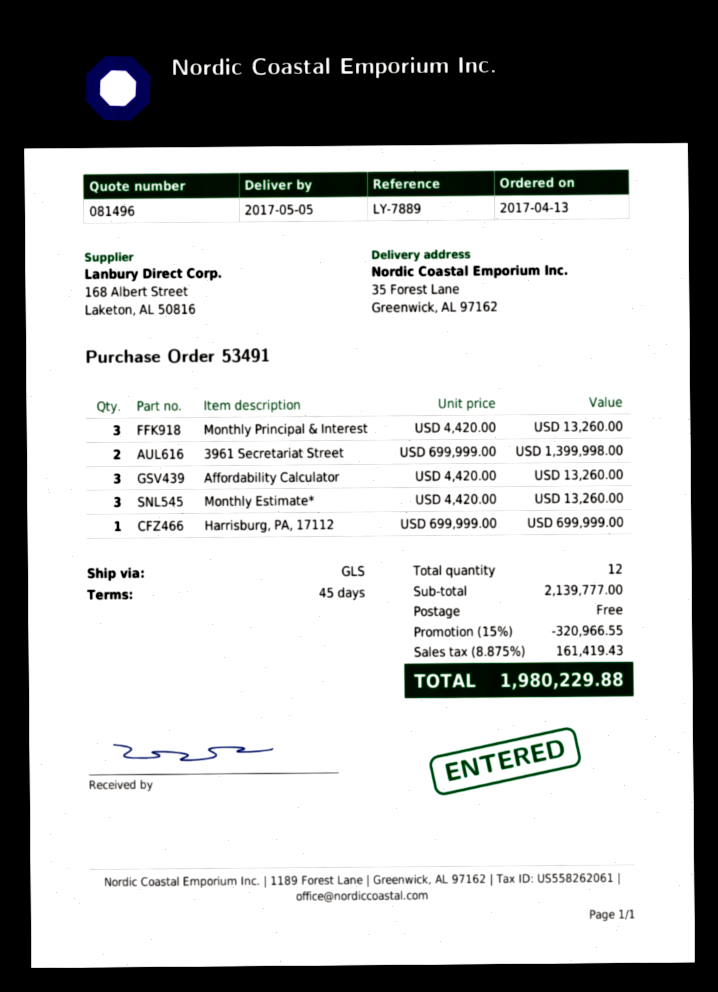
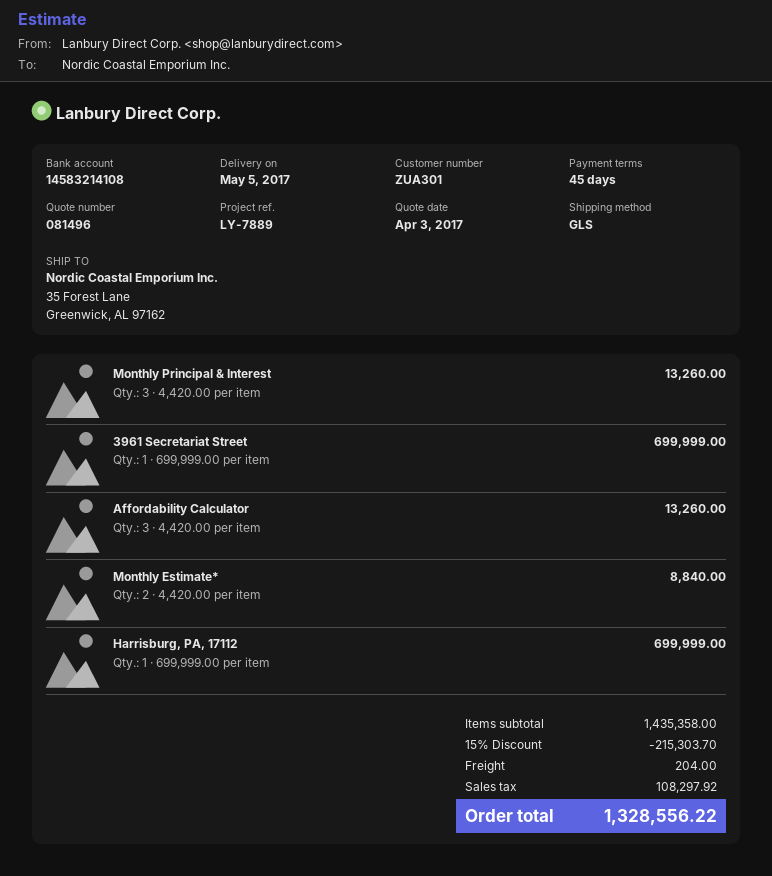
3961 Secretariat Street: 2 x 699999.00 = 1399998.00 -> 1 x 699999.00 = 699999.00
Monthly Estimate*: 3 x 4420.00 = 13260.00 -> 2 x 4420.00 = 8840.00
subtotal: 2139777.00 -> 1435358.00
discount: 15% = 320966.55 -> 15% = 215303.70
shipping: 0.00 -> 204.00
tax: 161419.43 -> 108297.92
total: 1980229.88 -> 1328556.22

